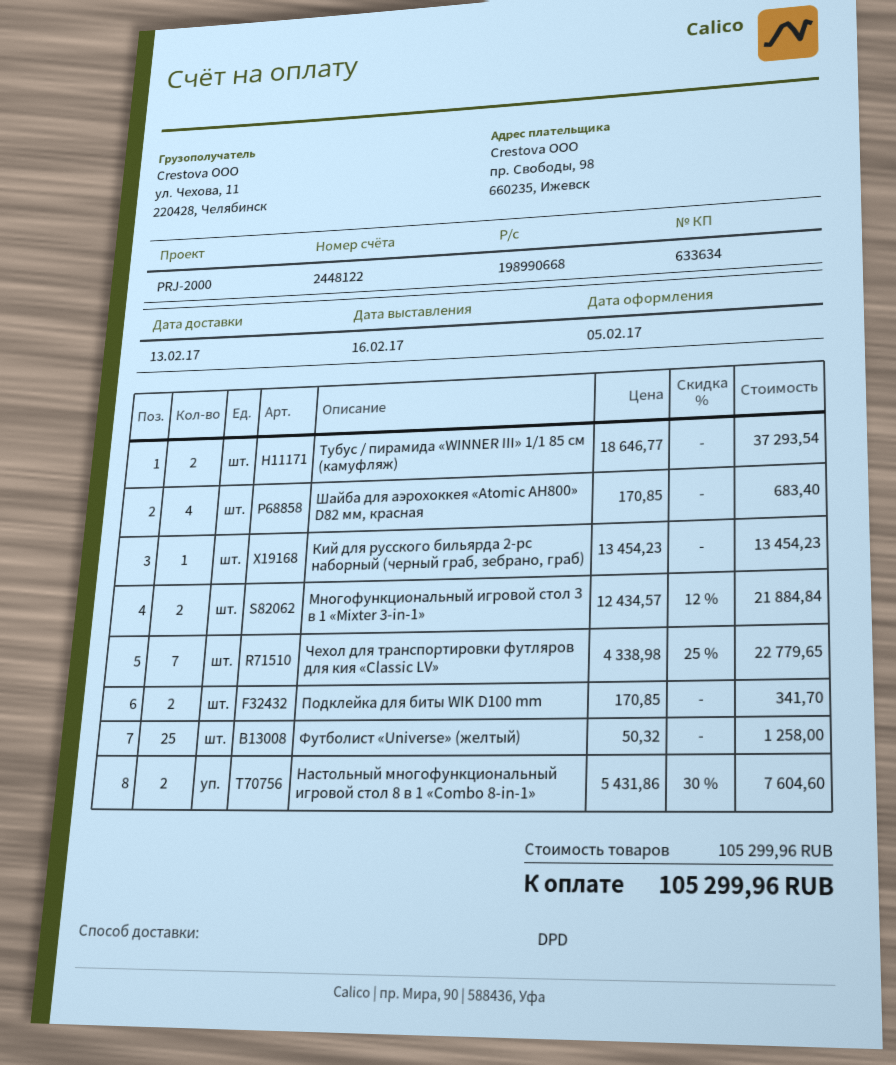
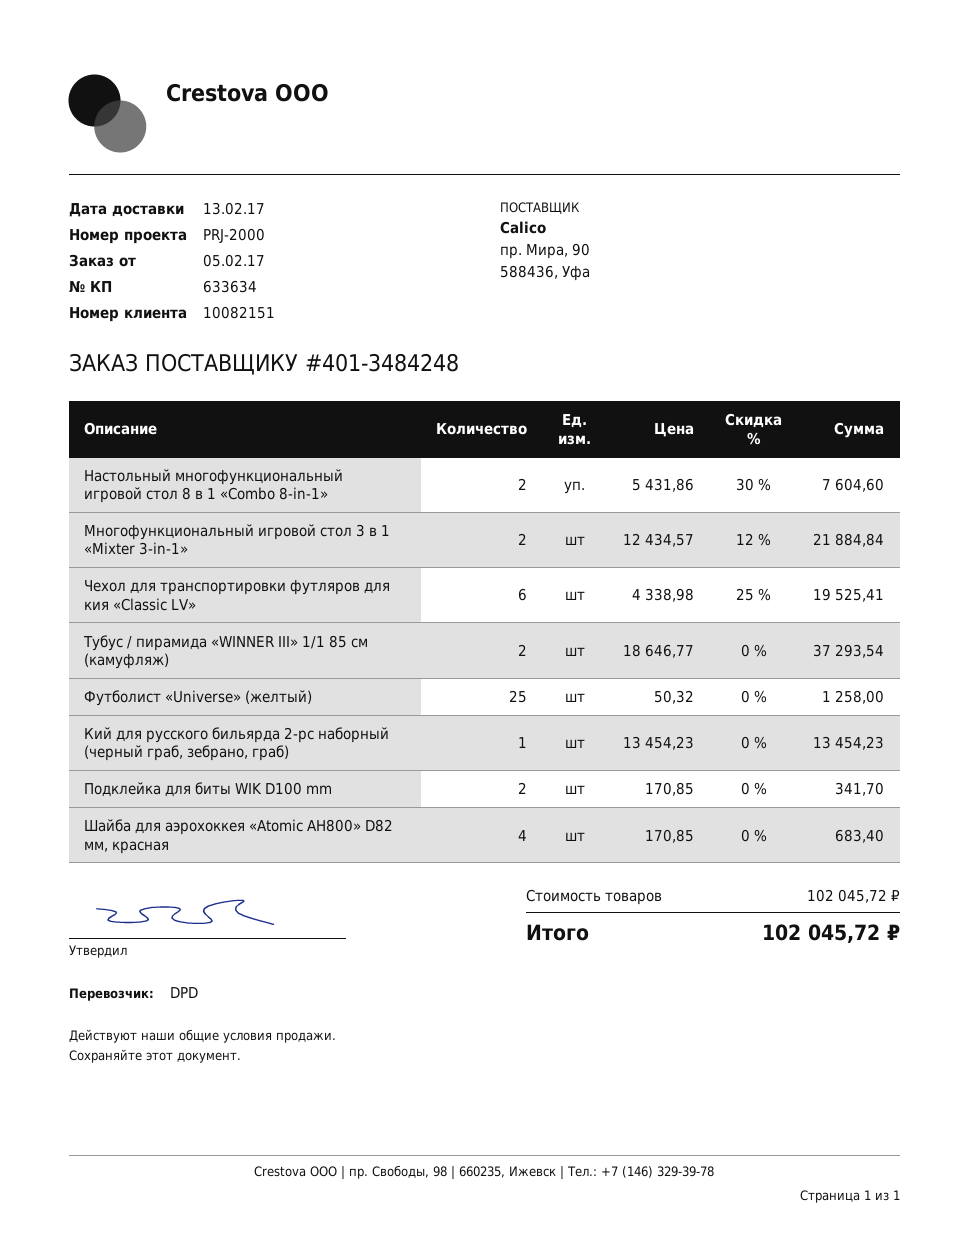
Чехол для транспортировки футляров для кия «Classic LV»: 7 x 4338.98 - 25% = 22779.65 -> 6 x 4338.98 - 25% = 19525.41
subtotal: 105299.96 -> 102045.72
total: 105299.96 -> 102045.72

